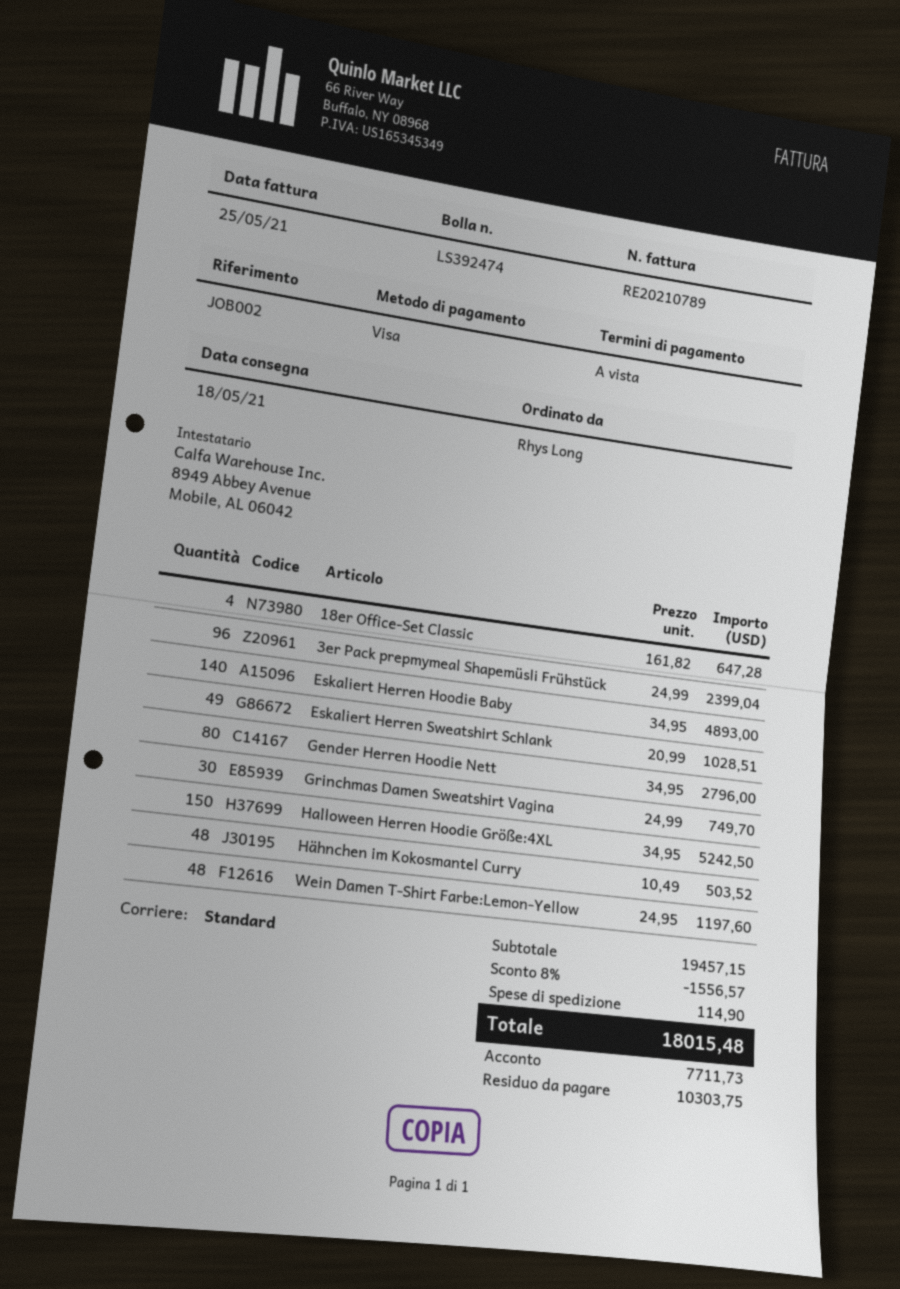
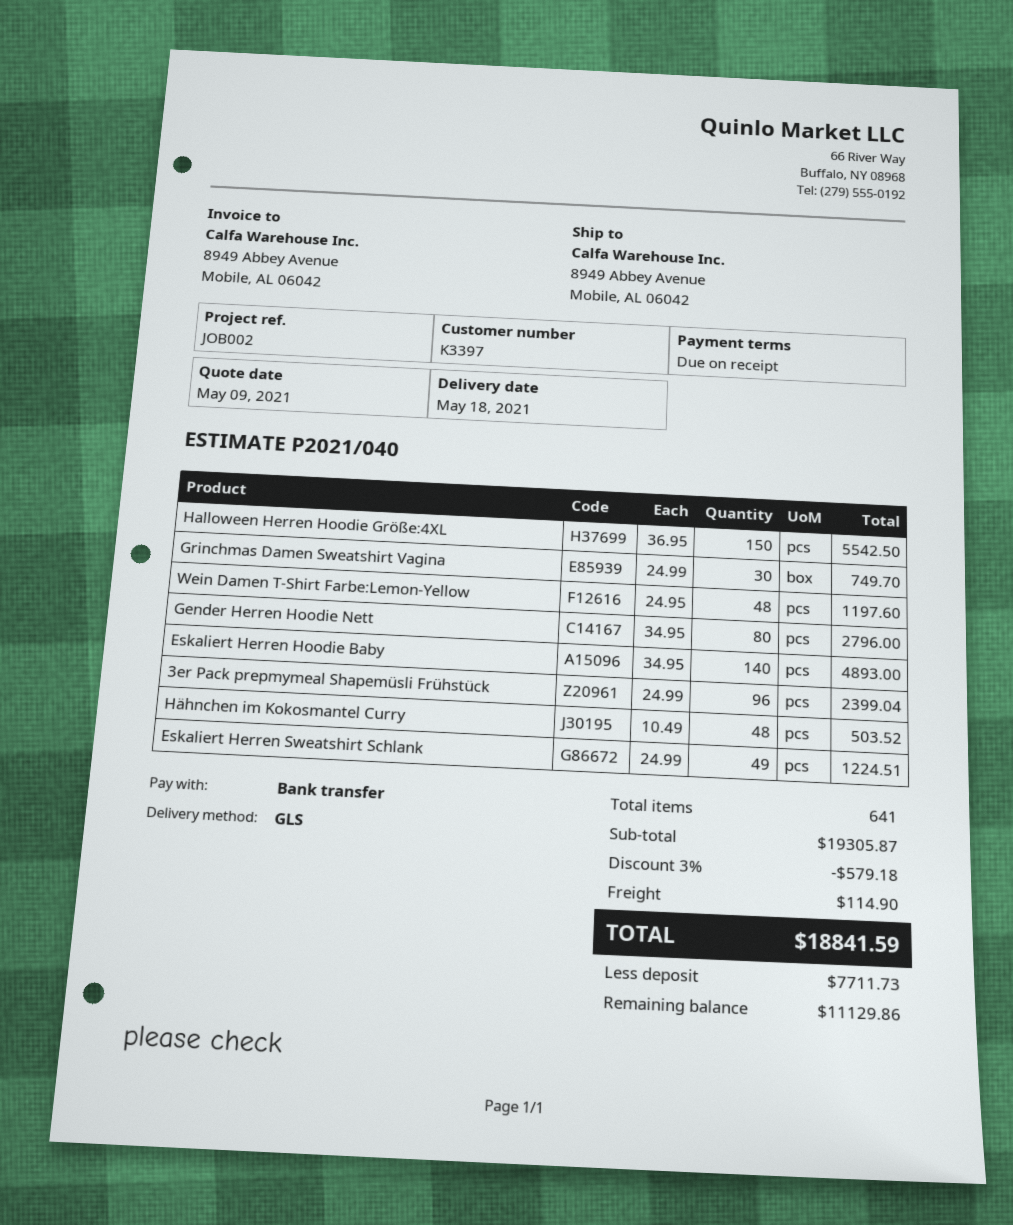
payment method: Visa -> bank transfer
shipping method: standard -> GLS
18er Office-Set Classic: 4 x 161.82 = 647.28 -> none
Eskaliert Herren Sweatshirt Schlank: 49 x 20.99 = 1028.51 -> 49 x 24.99 = 1224.51
Halloween Herren Hoodie Größe:4XL: 150 x 34.95 = 5242.50 -> 150 x 36.95 = 5542.50
subtotal: 19457.15 -> 19305.87
discount: 8% = 1556.57 -> 3% = 579.18
total: 18015.48 -> 18841.59
balance: 10303.75 -> 11129.86

